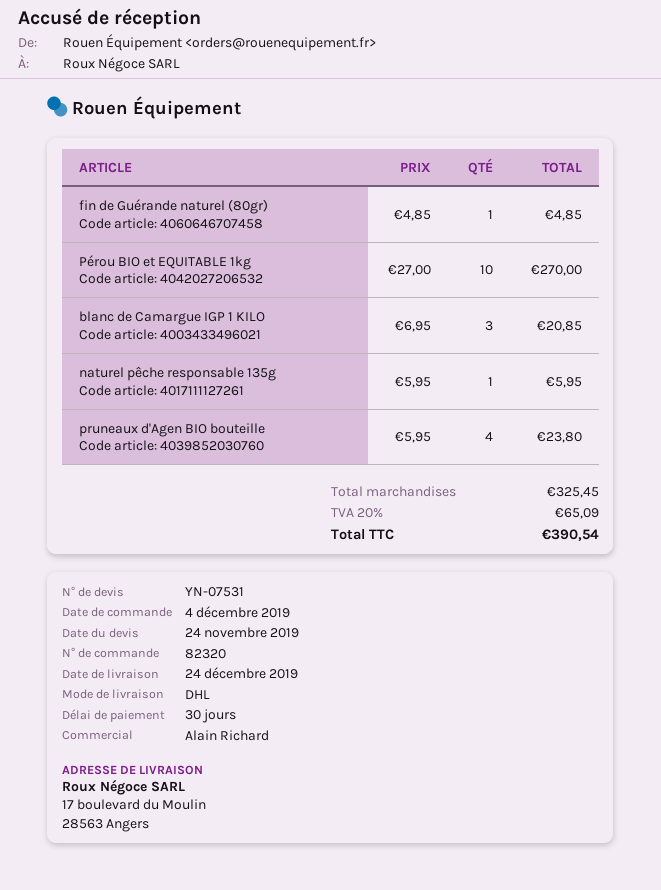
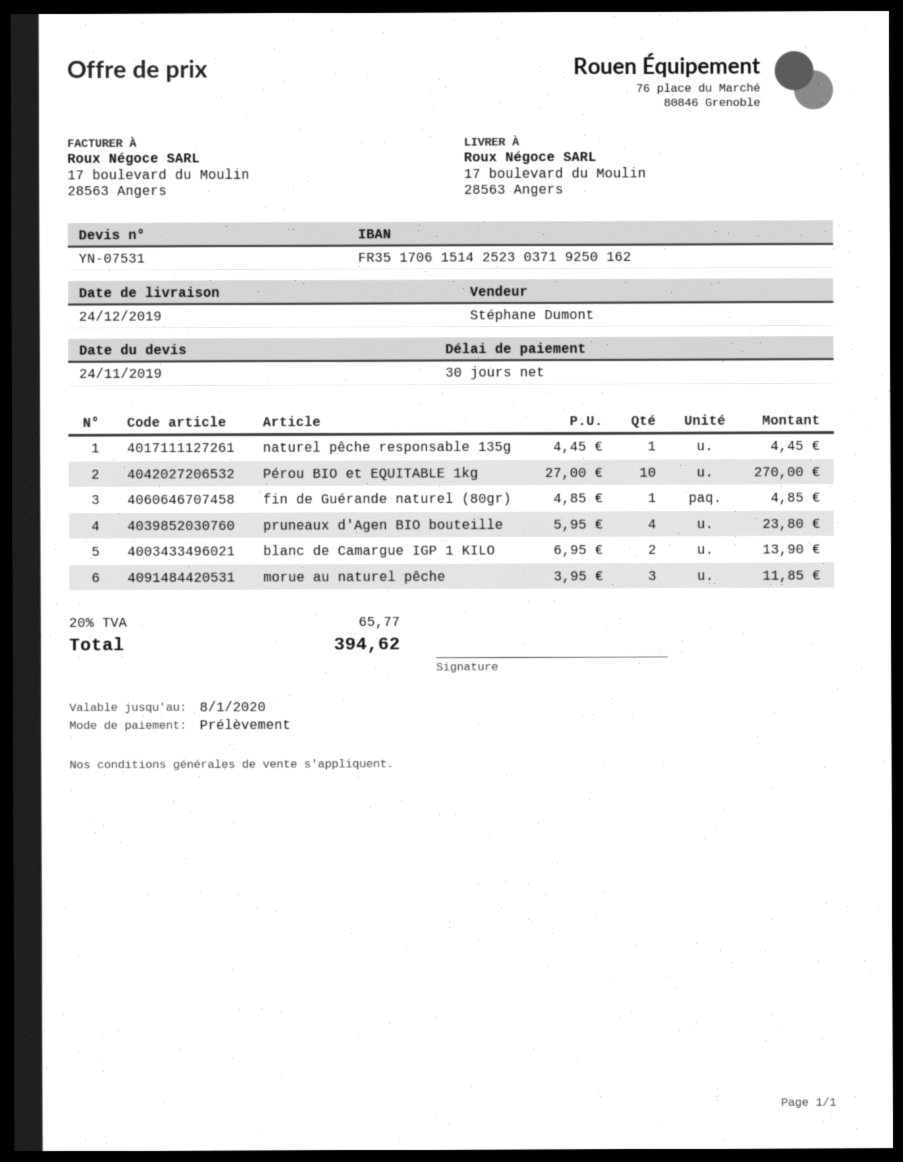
sales rep: Alain Richard -> Stéphane Dumont
blanc de Camargue IGP 1 KILO: 3 x 6.95 = 20.85 -> 2 x 6.95 = 13.90
naturel pêche responsable 135g: 1 x 5.95 = 5.95 -> 1 x 4.45 = 4.45
morue au naturel pêche: none -> 3 x 3.95 = 11.85
tax: 20% = 65.09 -> 20% = 65.77
total: 390.54 -> 394.62

